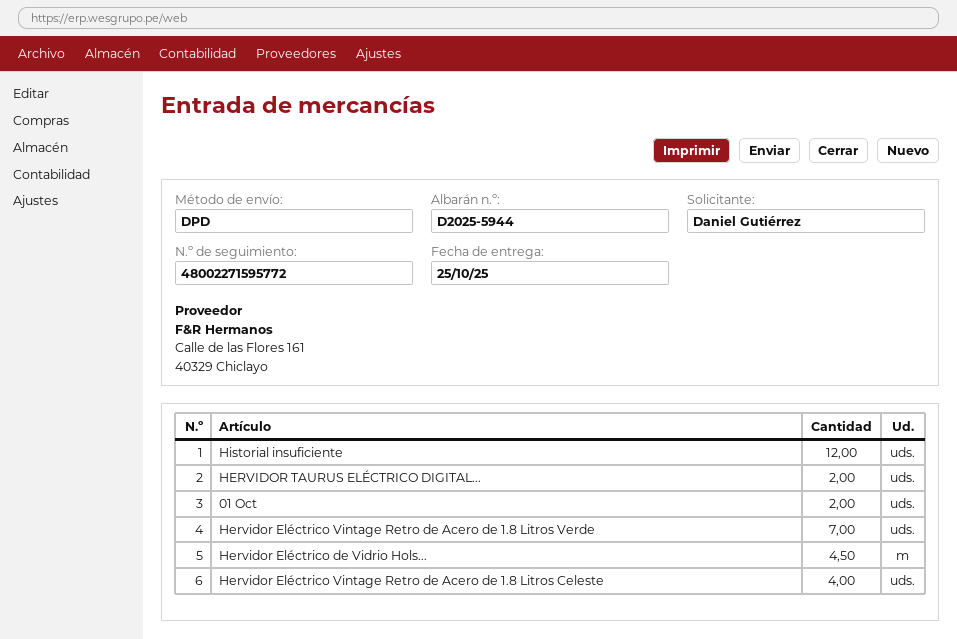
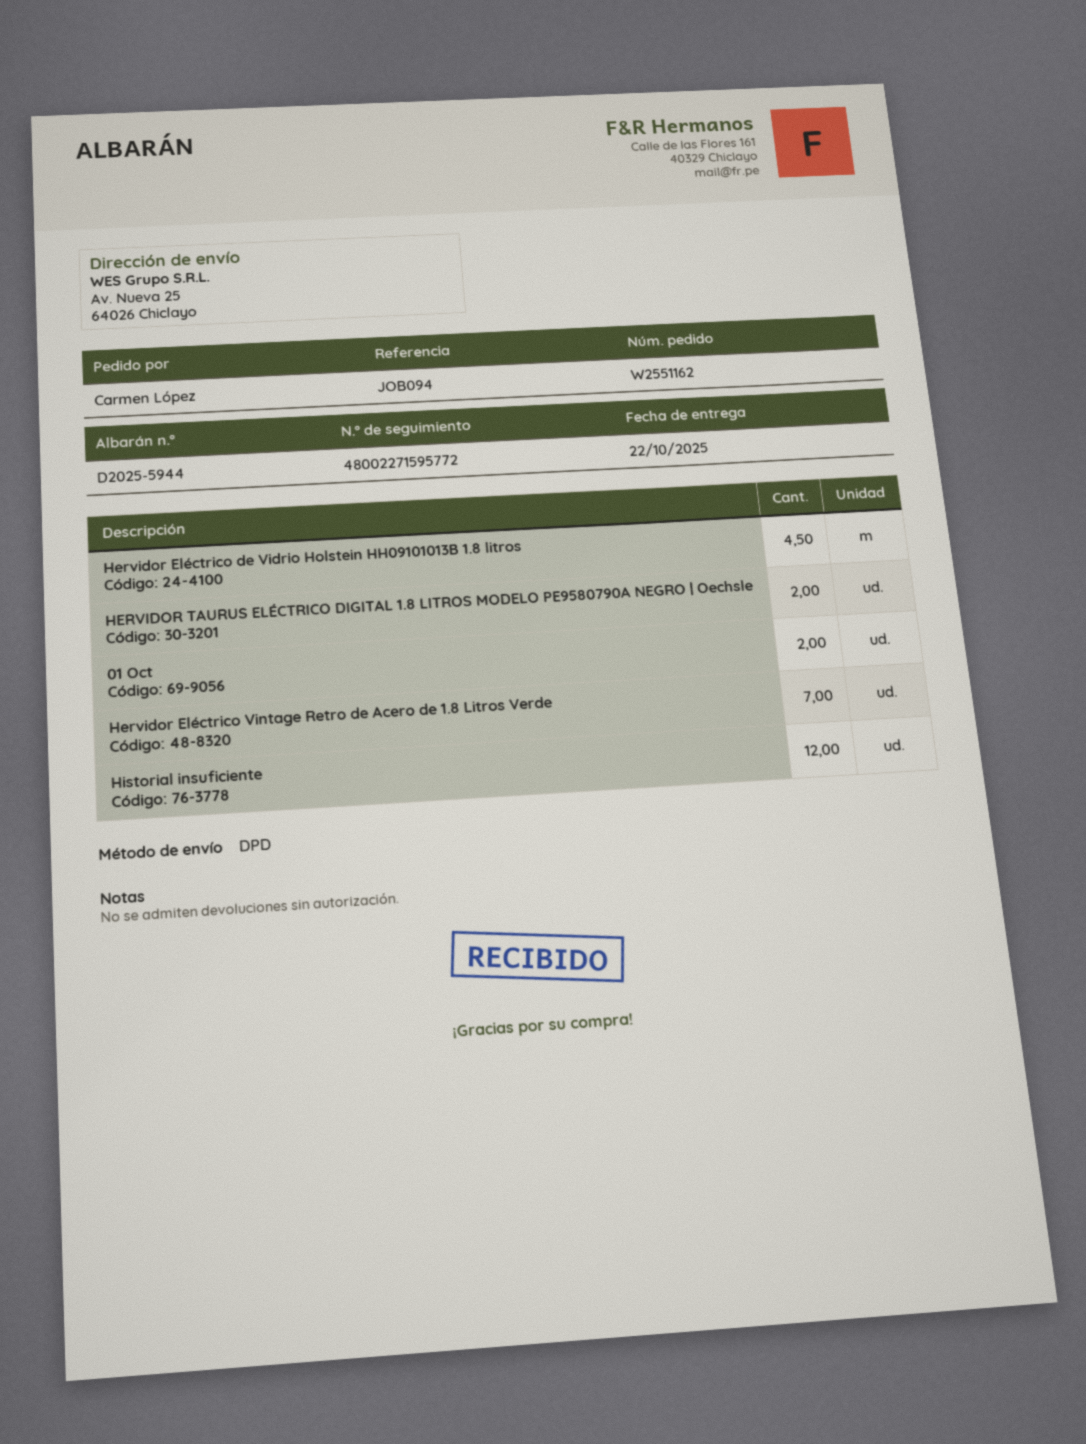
delivery date: 2025-10-25 -> 2025-10-22
ordered by: Daniel Gutiérrez -> Carmen López
Hervidor Eléctrico Vintage Retro de Acero de 1.8 Litros Celeste: 4 -> none

